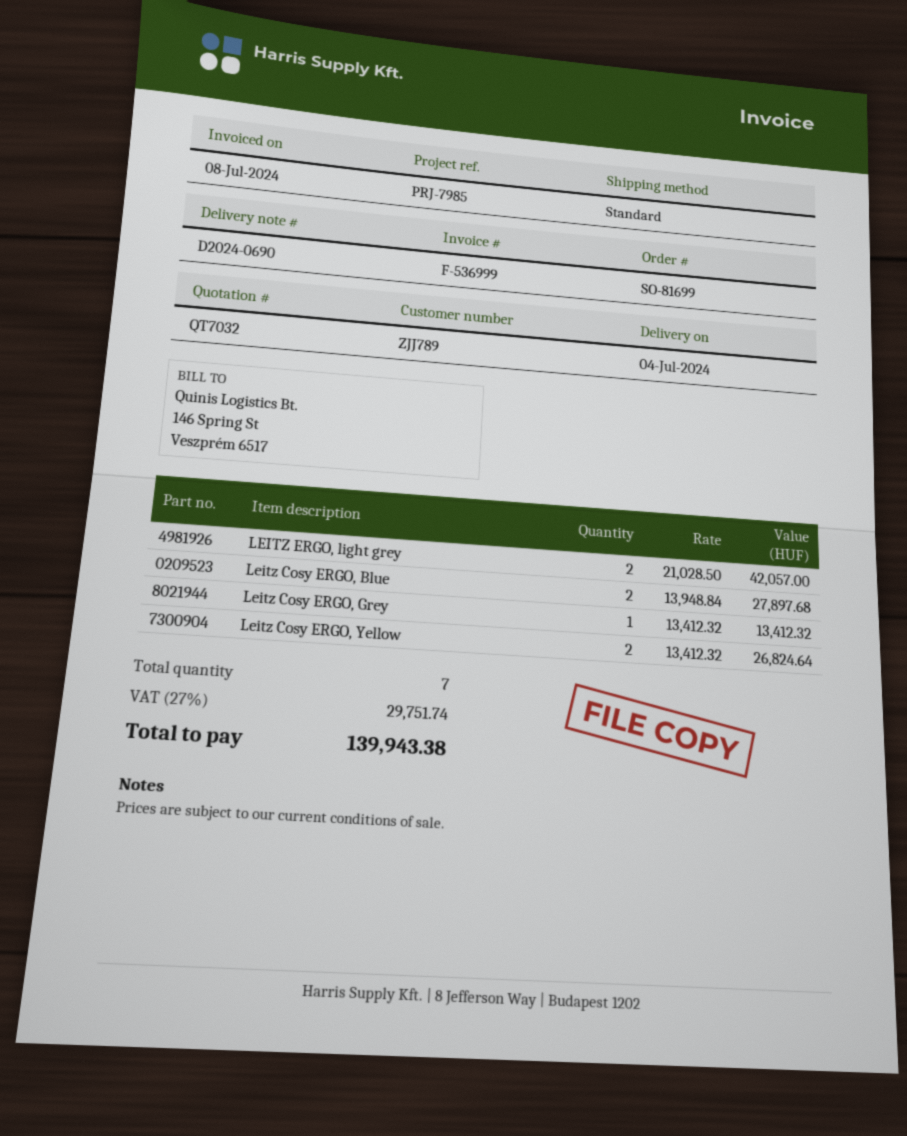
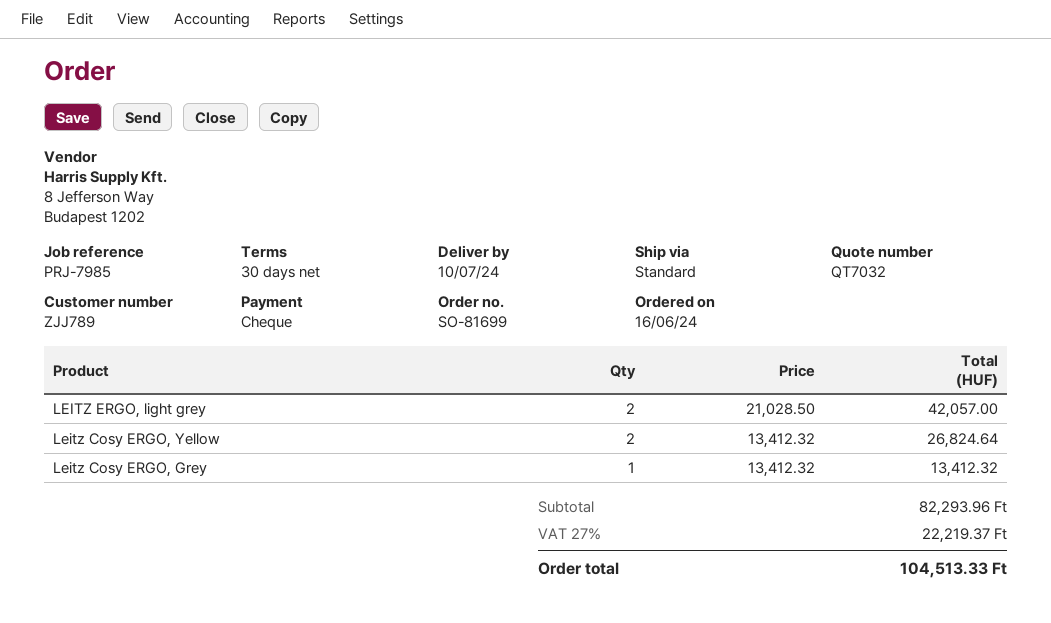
delivery date: 2024-07-04 -> 2024-07-10
Leitz Cosy ERGO, Blue: 2 x 13948.84 = 27897.68 -> none
tax: 27% = 29751.74 -> 27% = 22219.37
total: 139943.38 -> 104513.33

